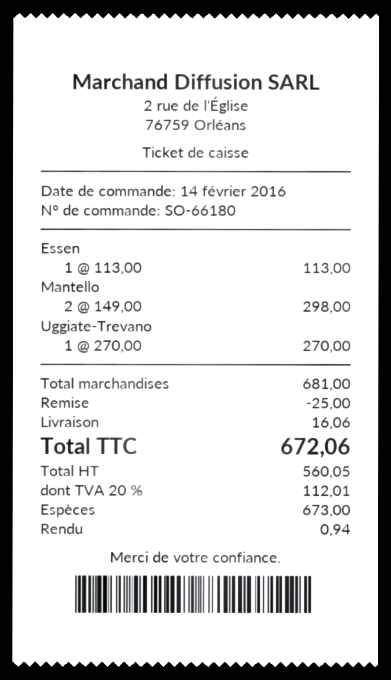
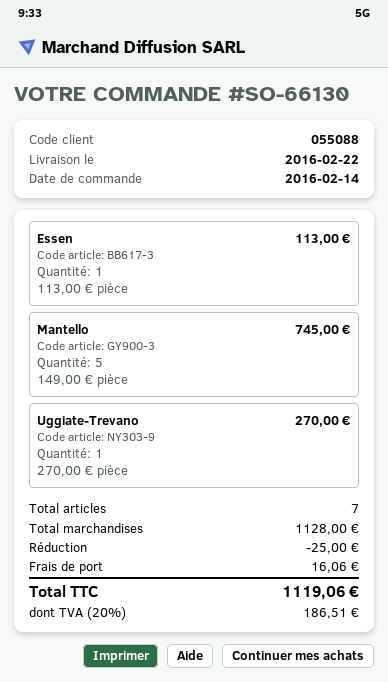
order number: SO-66180 -> SO-66130
Mantello: 2 x 149.00 = 298.00 -> 5 x 149.00 = 745.00
subtotal: 681.00 -> 1128.00
tax: 20% = 112.01 -> 20% = 186.51
total: 672.06 -> 1119.06

